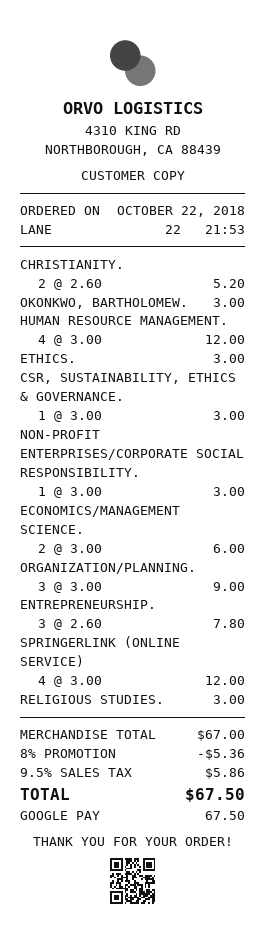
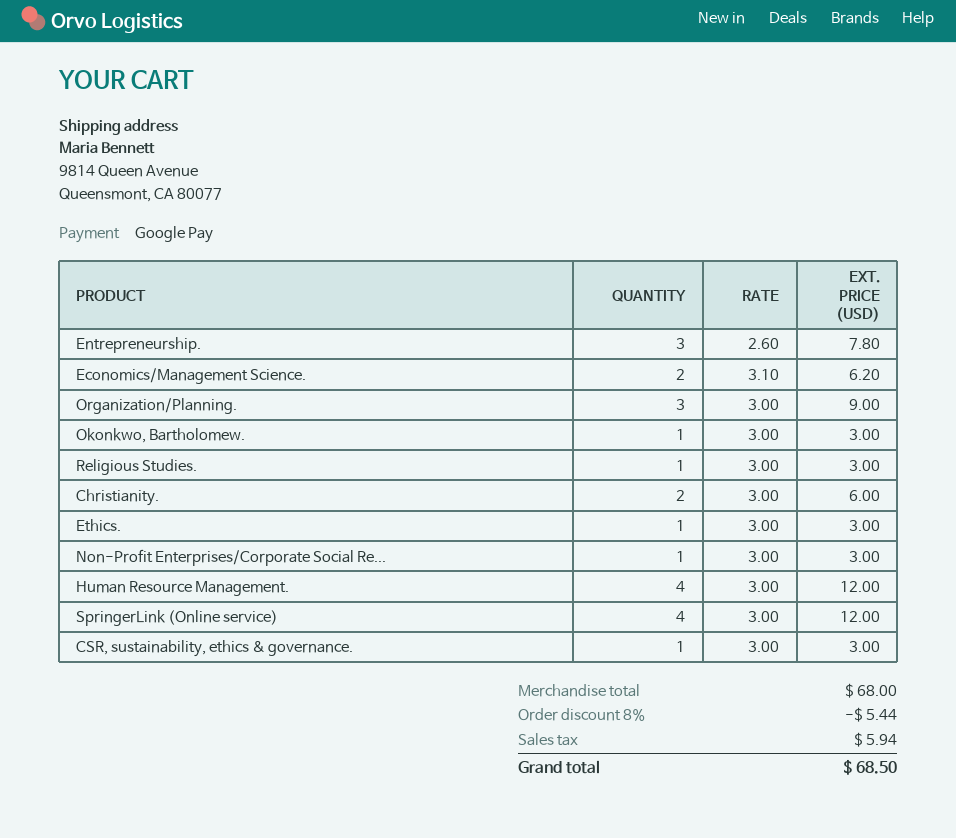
CHRISTIANITY.: 2 x 2.60 = 5.20 -> 2 x 3.00 = 6.00
ECONOMICS/MANAGEMENT SCIENCE.: 2 x 3.00 = 6.00 -> 2 x 3.10 = 6.20
subtotal: 67.00 -> 68.00
discount: 8% = 5.36 -> 8% = 5.44
tax: 5.86 -> 5.94
total: 67.50 -> 68.50

